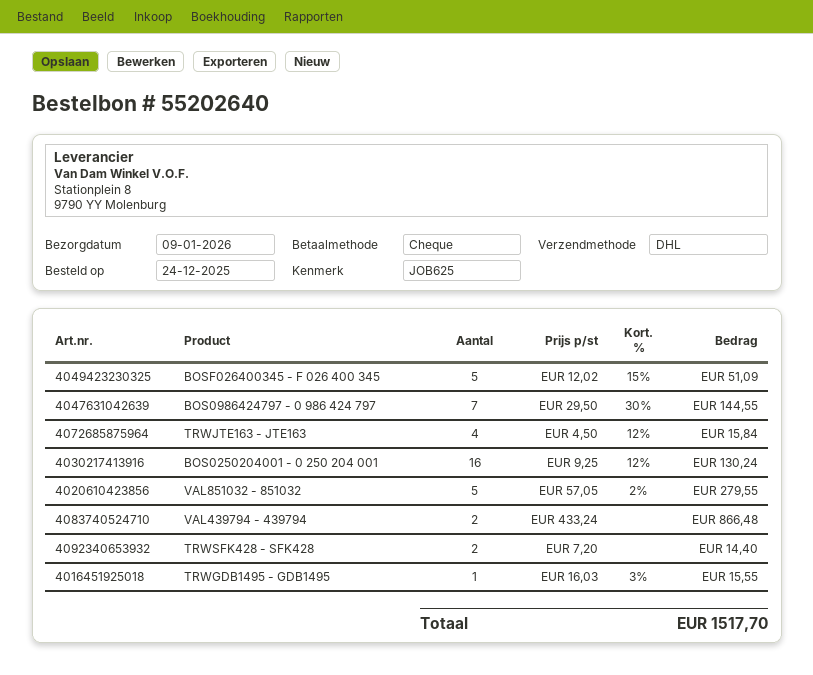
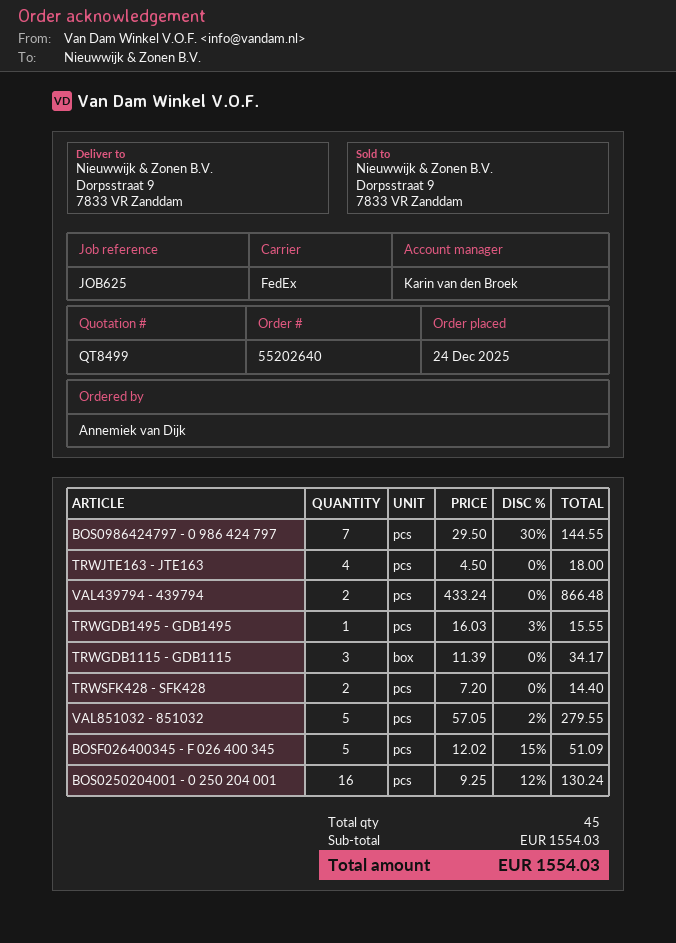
shipping method: DHL -> FedEx
TRWJTE163 - JTE163: 4 x 4.50 - 12% = 15.84 -> 4 x 4.50 = 18.00
TRWGDB1115 - GDB1115: none -> 3 x 11.39 = 34.17
total: 1517.70 -> 1554.03

